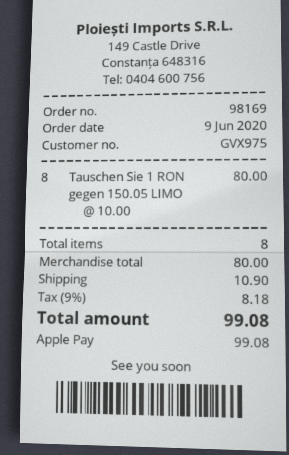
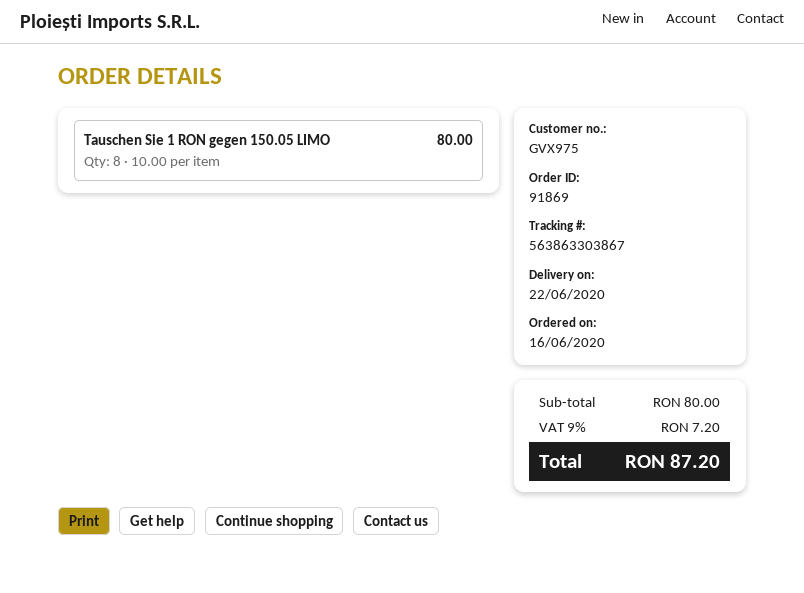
order number: 98169 -> 91869
order date: 2020-06-09 -> 2020-06-16
shipping: 10.90 -> none
tax: 9% = 8.18 -> 9% = 7.20
total: 99.08 -> 87.20

